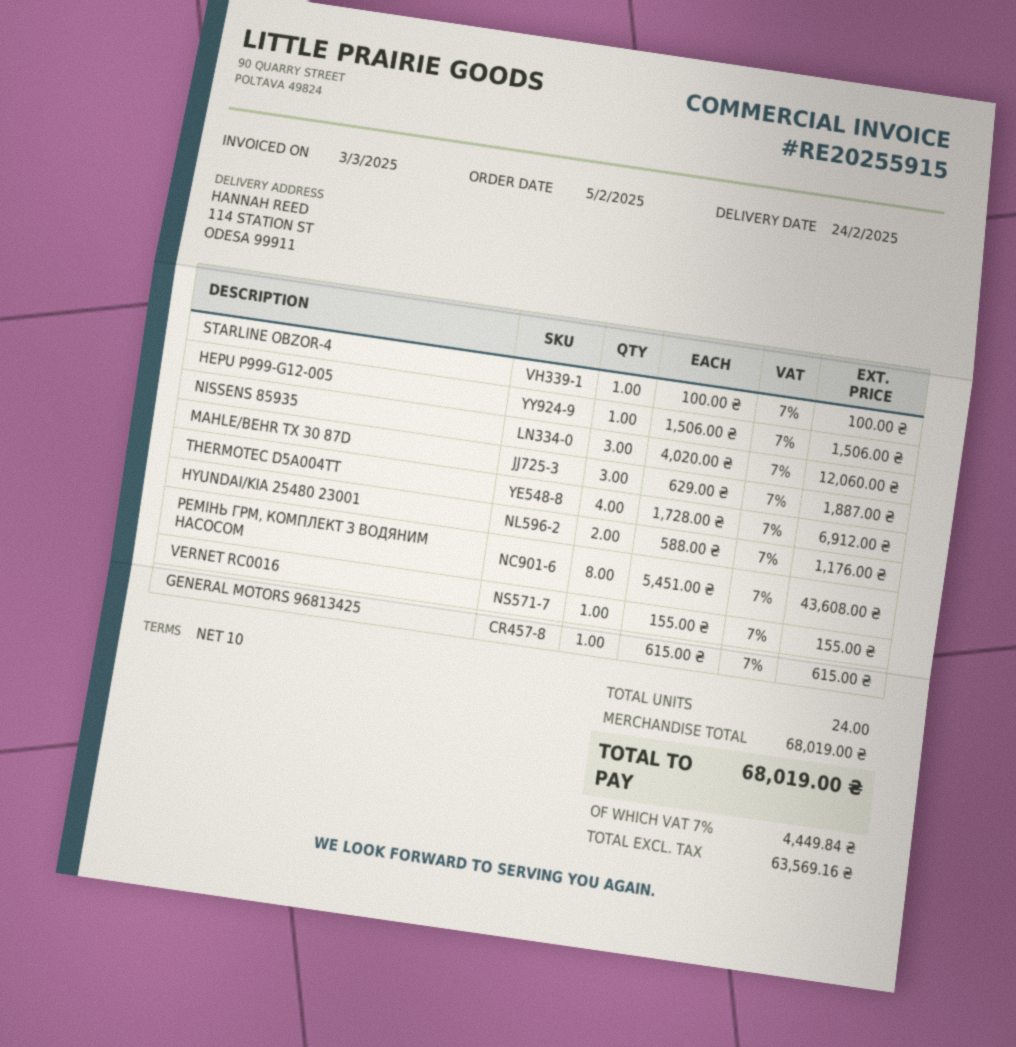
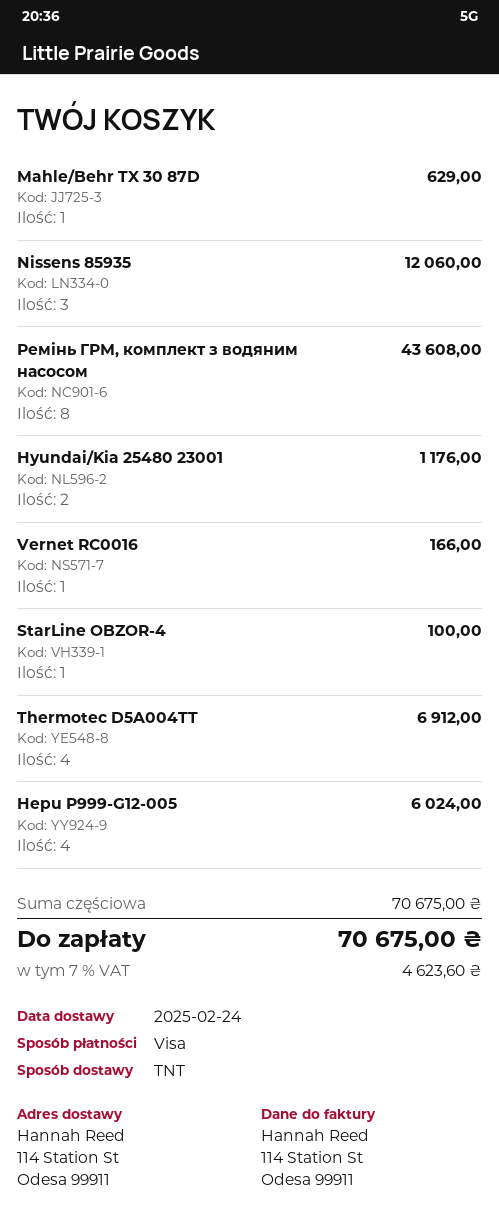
HEPU P999-G12-005: 1 for 1506.00 -> 4 for 6024.00
MAHLE/BEHR TX 30 87D: 3 for 1887.00 -> 1 for 629.00
VERNET RC0016: 1 for 155.00 -> 1 for 166.00
GENERAL MOTORS 96813425: 1 for 615.00 -> none
subtotal: 68019.00 -> 70675.00
tax: 7% = 4449.84 -> 7% = 4623.60
total: 68019.00 -> 70675.00

